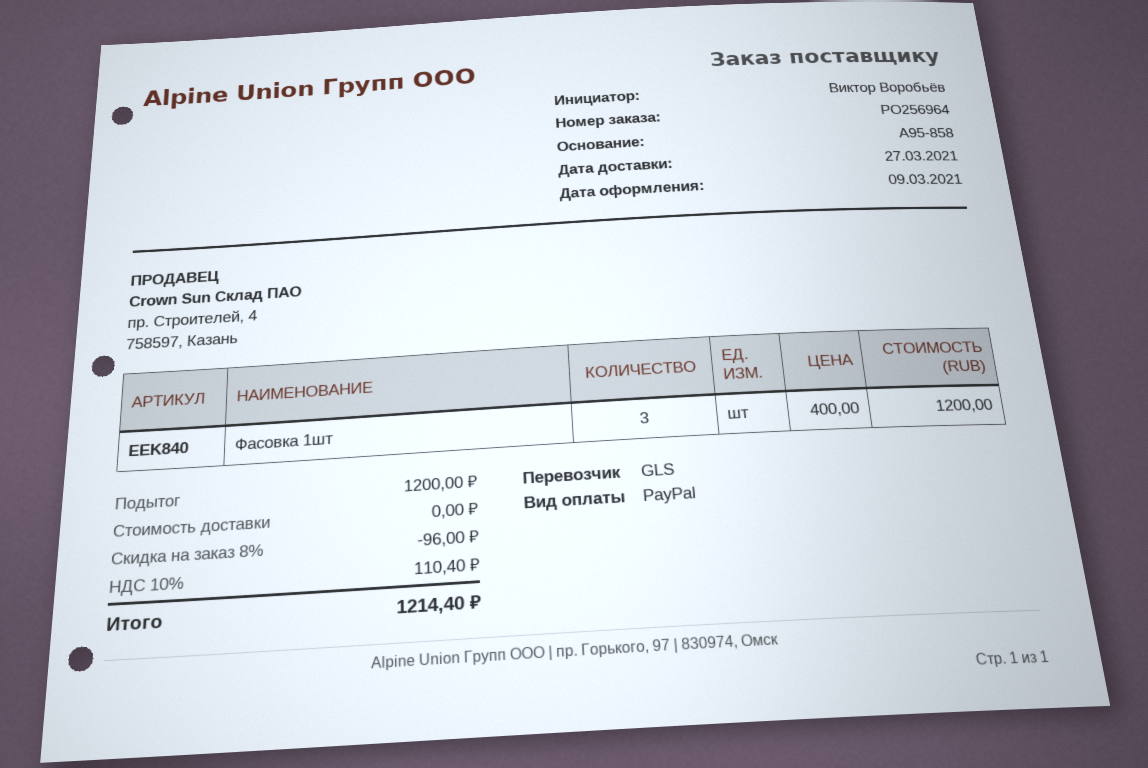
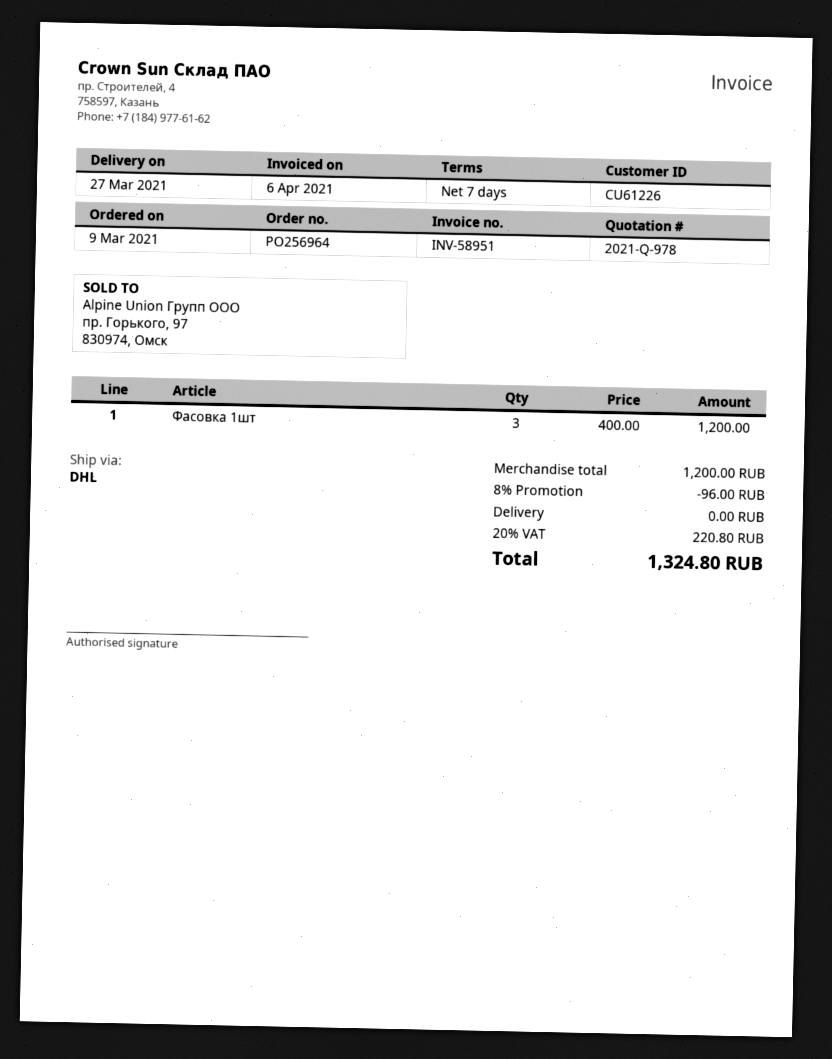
shipping method: GLS -> DHL
tax: 10% = 110.40 -> 20% = 220.80
total: 1214.40 -> 1324.80

